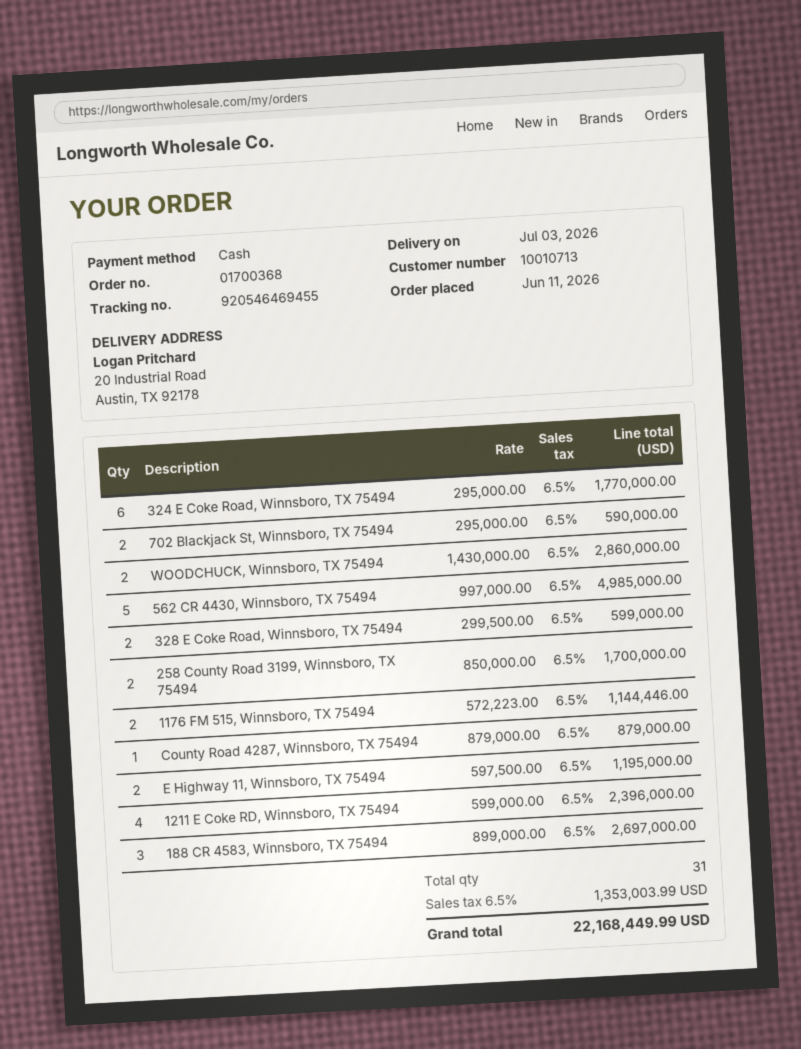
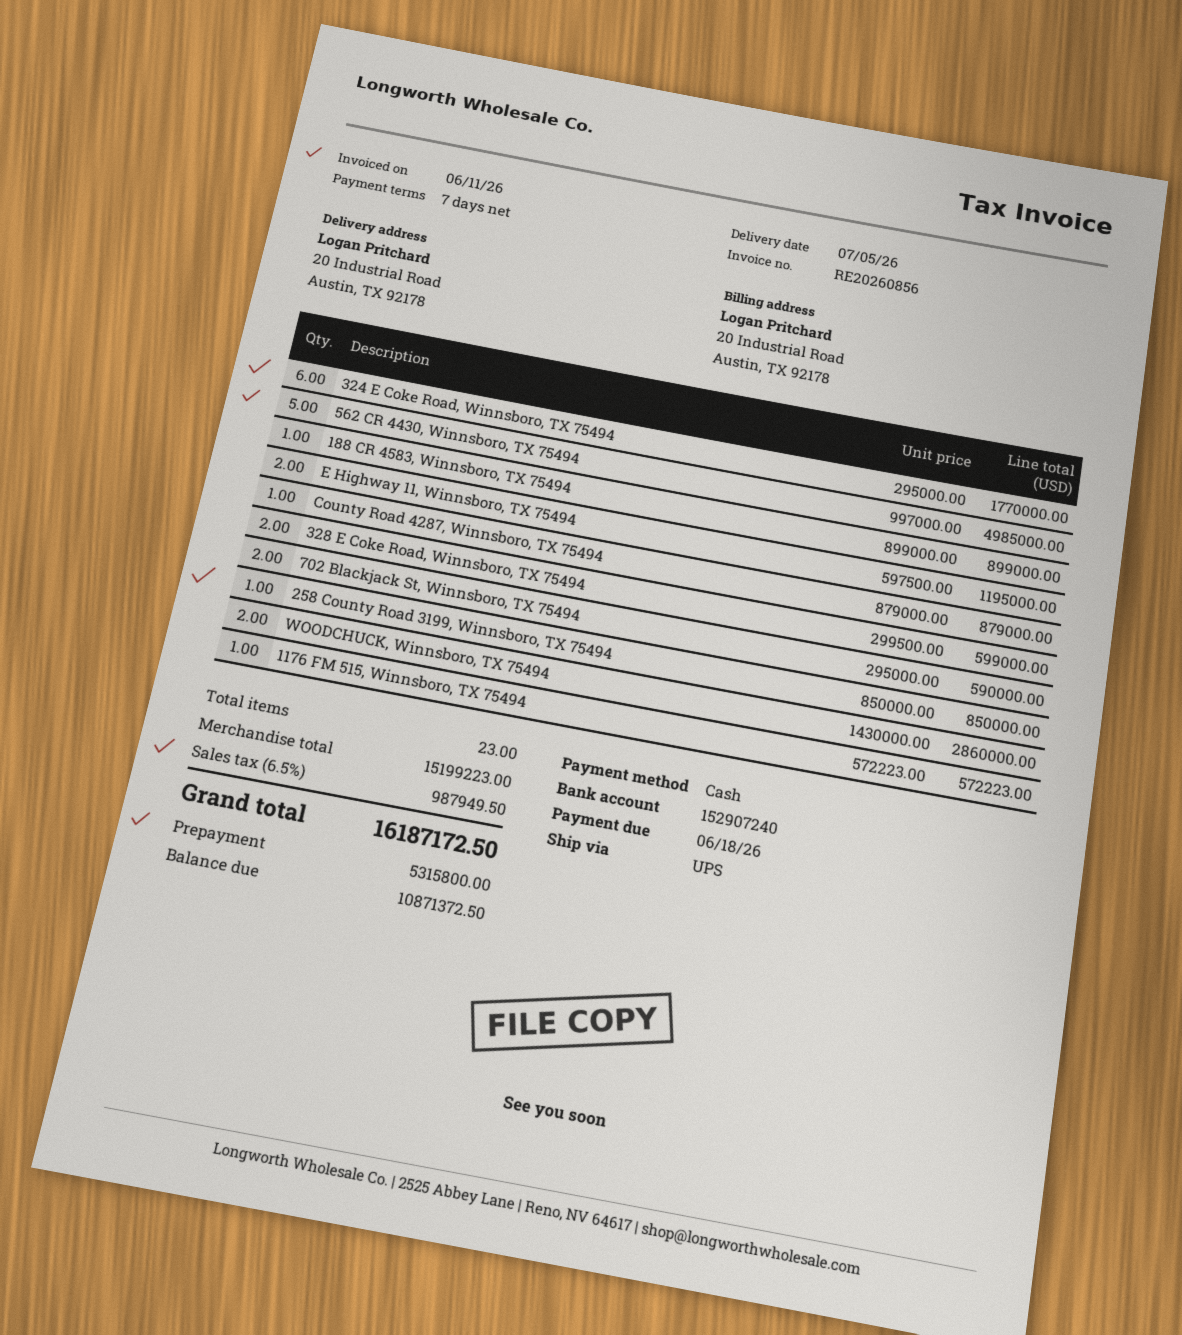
delivery date: 2026-07-03 -> 2026-07-05
258 County Road 3199, Winnsboro, TX 75494: 2 x 850000.00 = 1700000.00 -> 1 x 850000.00 = 850000.00
1176 FM 515, Winnsboro, TX 75494: 2 x 572223.00 = 1144446.00 -> 1 x 572223.00 = 572223.00
1211 E Coke RD, Winnsboro, TX 75494: 4 x 599000.00 = 2396000.00 -> none
188 CR 4583, Winnsboro, TX 75494: 3 x 899000.00 = 2697000.00 -> 1 x 899000.00 = 899000.00
total quantity: 31 -> 23
tax: 6.5% = 1353003.99 -> 6.5% = 987949.50
total: 22168449.99 -> 16187172.50

